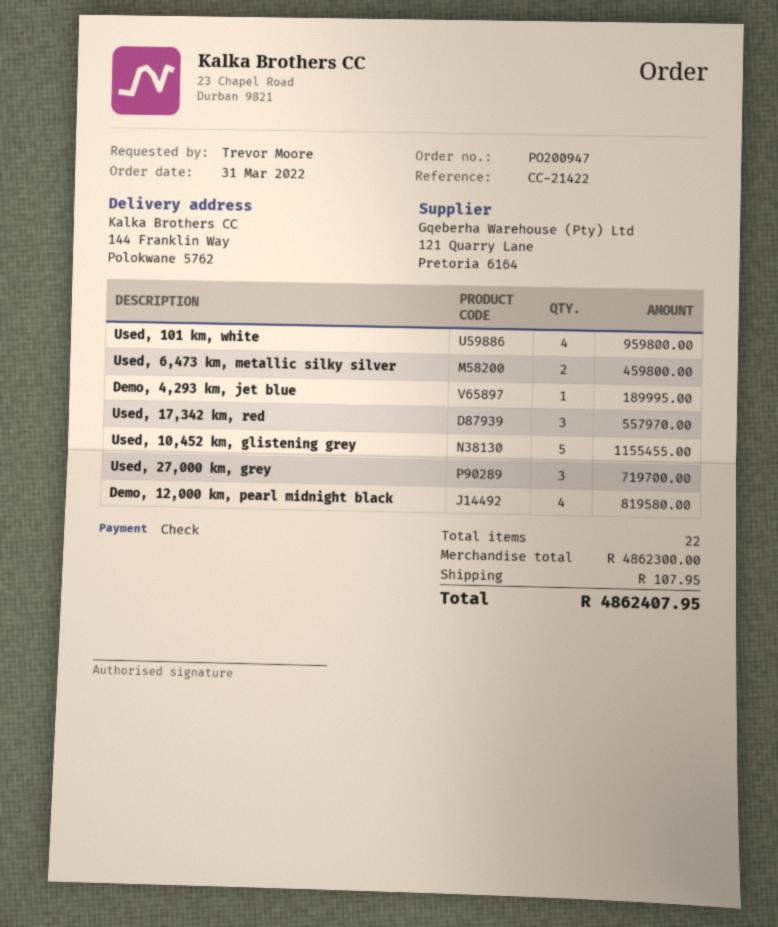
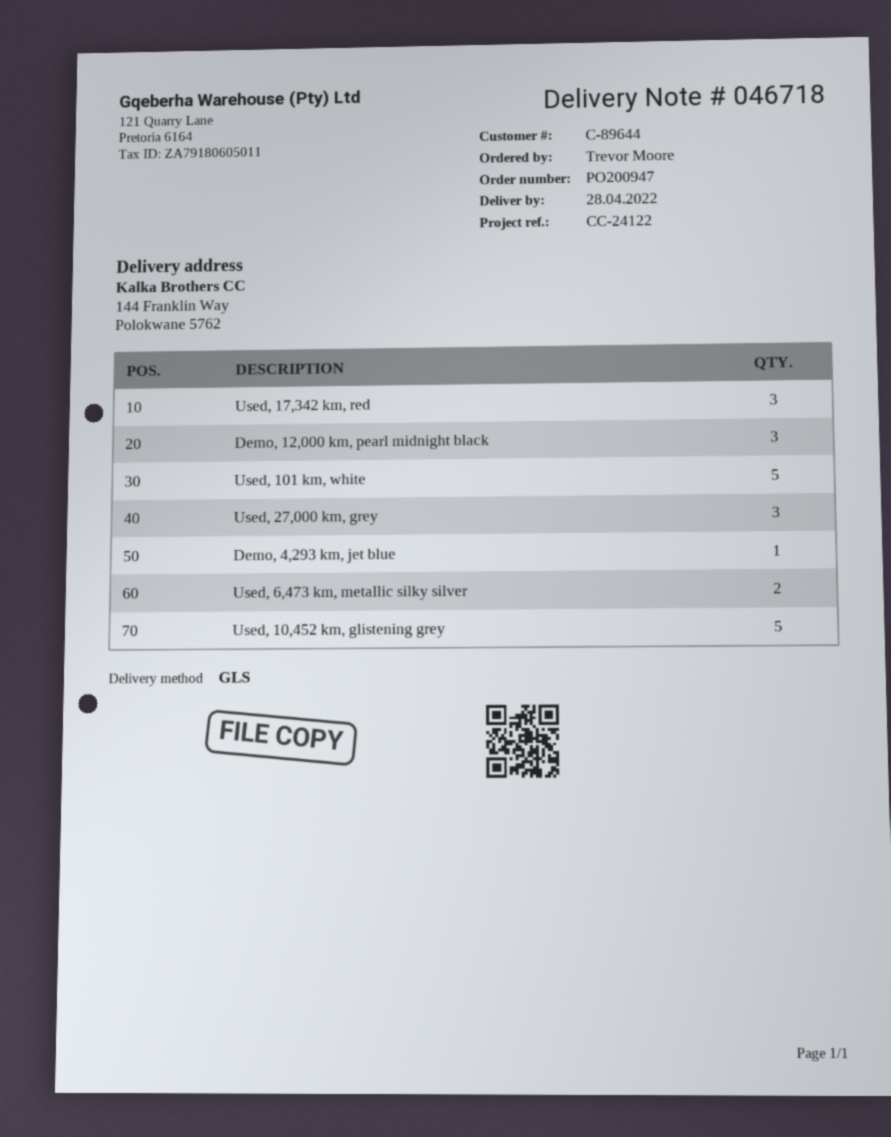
reference: CC-21422 -> CC-24122
Used, 101 km, white: 4 -> 5
Demo, 12,000 km, pearl midnight black: 4 -> 3

